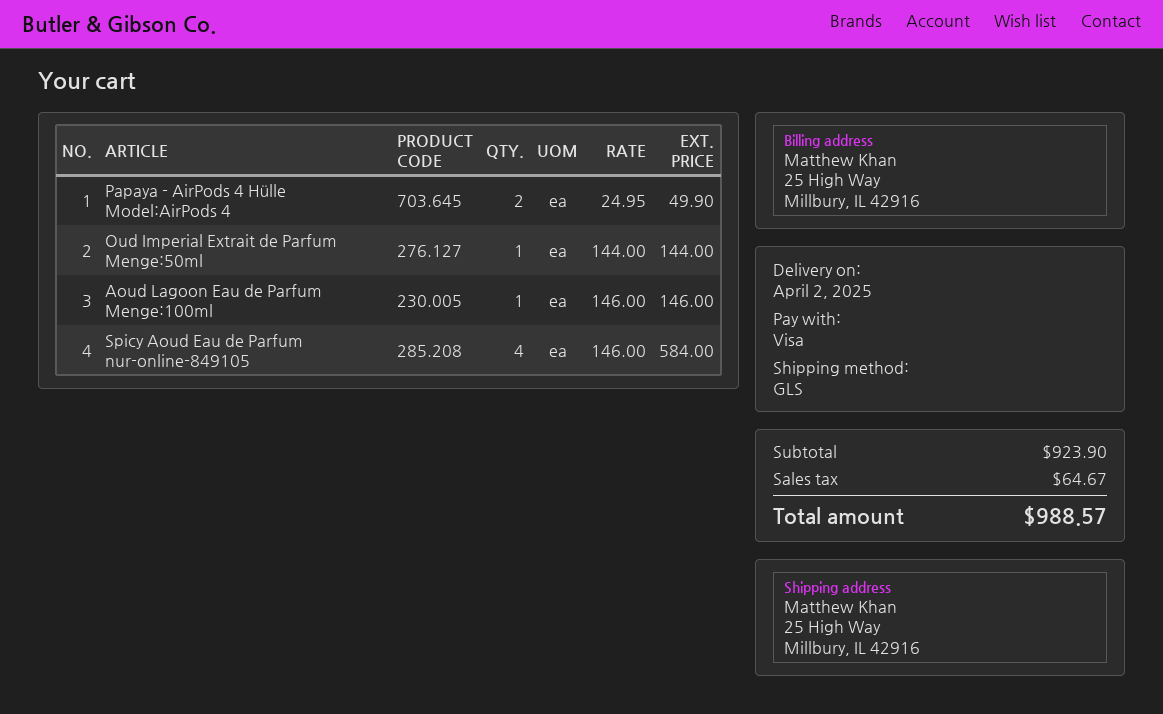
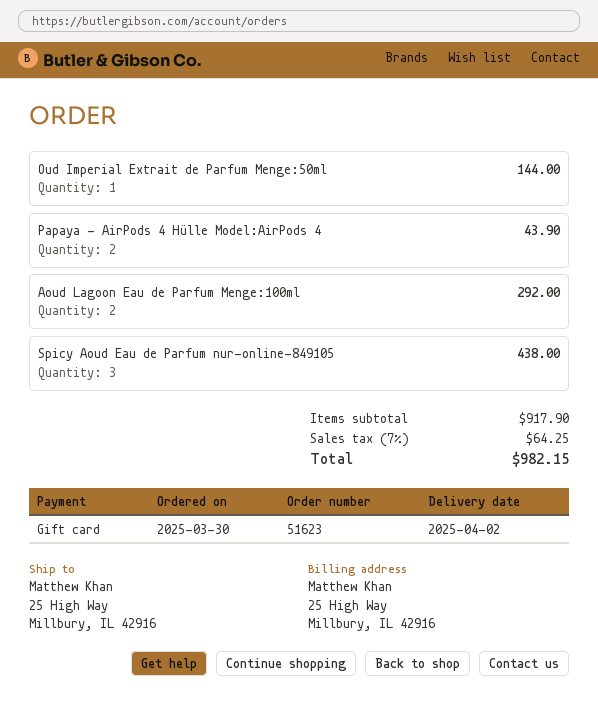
payment method: Visa -> gift card
Papaya - AirPods 4 Hülle Model:AirPods 4: 2 for 49.90 -> 2 for 43.90
Aoud Lagoon Eau de Parfum Menge:100ml: 1 for 146.00 -> 2 for 292.00
Spicy Aoud Eau de Parfum nur-online-849105: 4 for 584.00 -> 3 for 438.00
subtotal: 923.90 -> 917.90
tax: 64.67 -> 64.25
total: 988.57 -> 982.15

